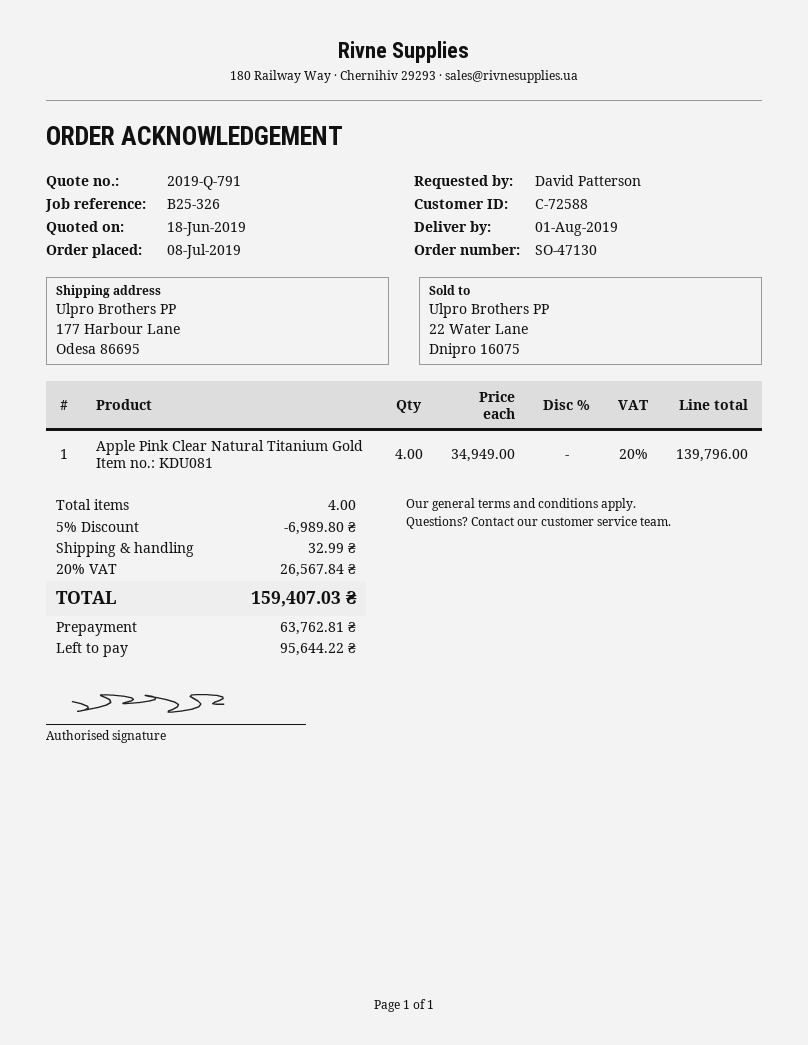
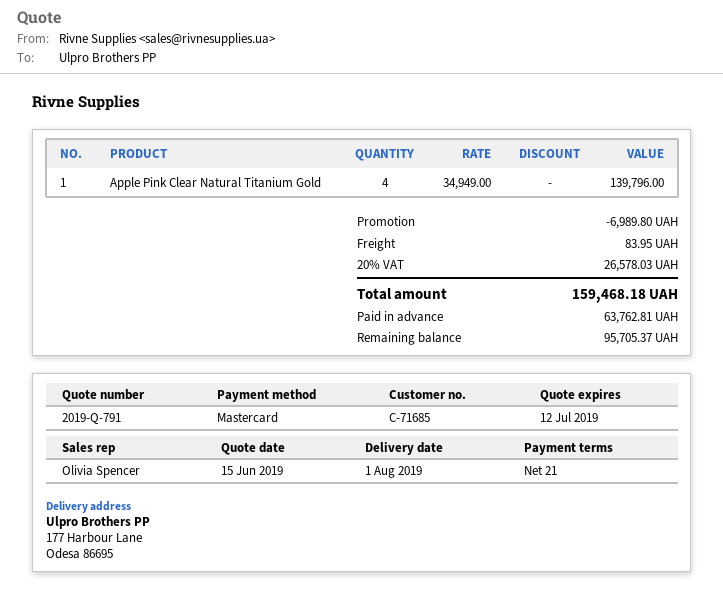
quote date: 2019-06-18 -> 2019-06-15
customer number: C-72588 -> C-71685
shipping: 32.99 -> 83.95
tax: 20% = 26567.84 -> 20% = 26578.03
total: 159407.03 -> 159468.18
balance: 95644.22 -> 95705.37

